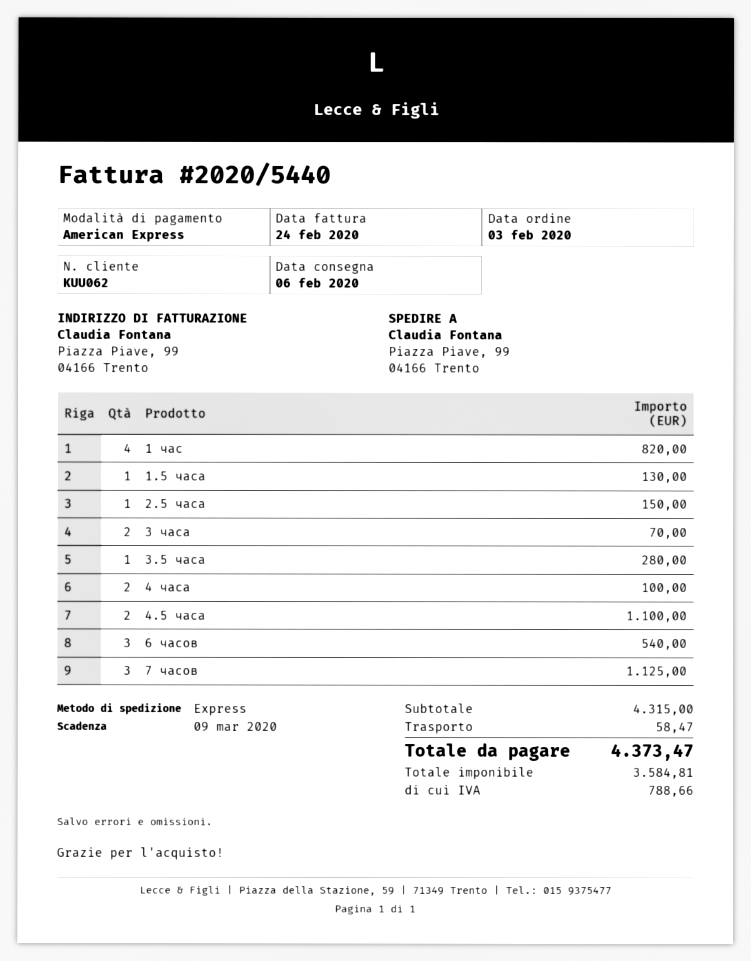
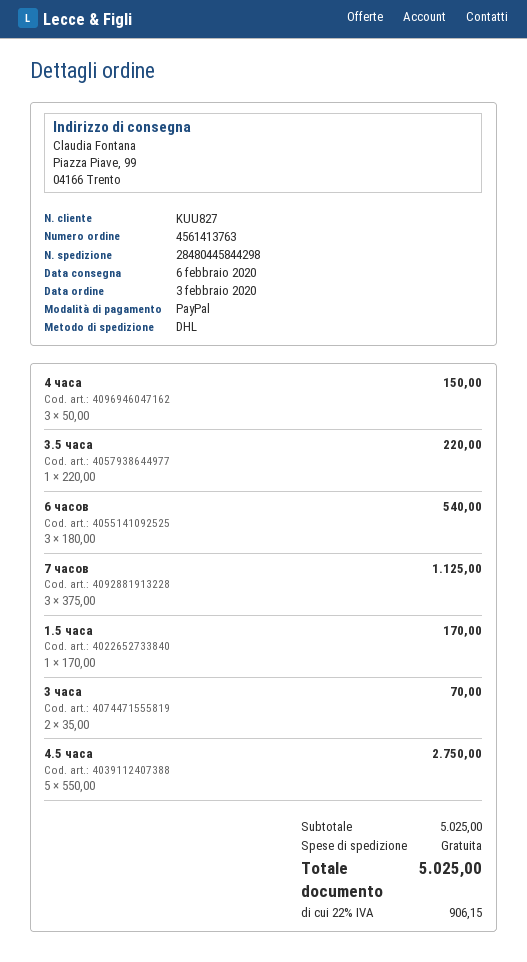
customer number: KUU062 -> KUU827
payment method: American Express -> PayPal
shipping method: express -> DHL
1 час: 4 for 820.00 -> none
1.5 часа: 1 for 130.00 -> 1 for 170.00
2.5 часа: 1 for 150.00 -> none
3.5 часа: 1 for 280.00 -> 1 for 220.00
4 часа: 2 for 100.00 -> 3 for 150.00
4.5 часа: 2 for 1100.00 -> 5 for 2750.00
subtotal: 4315.00 -> 5025.00
shipping: 58.47 -> 0.00
tax: 788.66 -> 906.15
total: 4373.47 -> 5025.00

